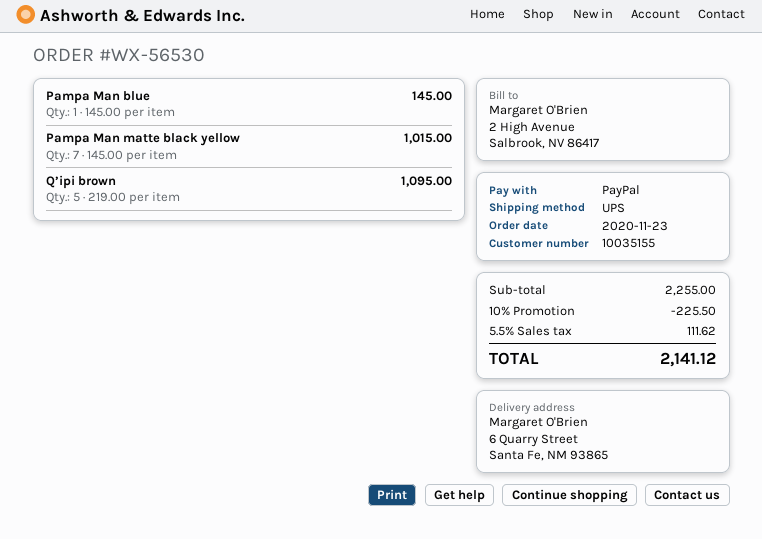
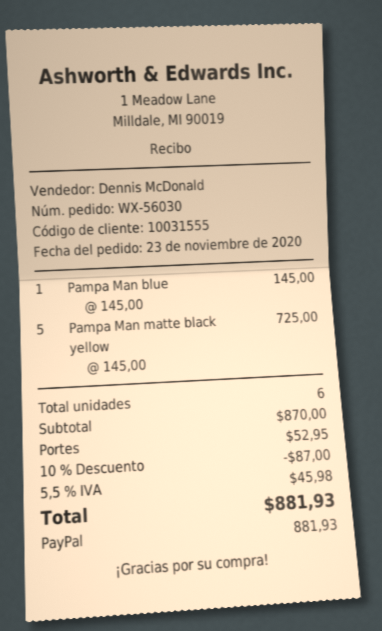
order number: WX-56530 -> WX-56030
customer number: 10035155 -> 10031555
Pampa Man matte black yellow: 7 x 145.00 = 1015.00 -> 5 x 145.00 = 725.00
Q’ipi brown: 5 x 219.00 = 1095.00 -> none
subtotal: 2255.00 -> 870.00
discount: 10% = 225.50 -> 10% = 87.00
shipping: none -> 52.95
tax: 5.5% = 111.62 -> 5.5% = 45.98
total: 2141.12 -> 881.93

